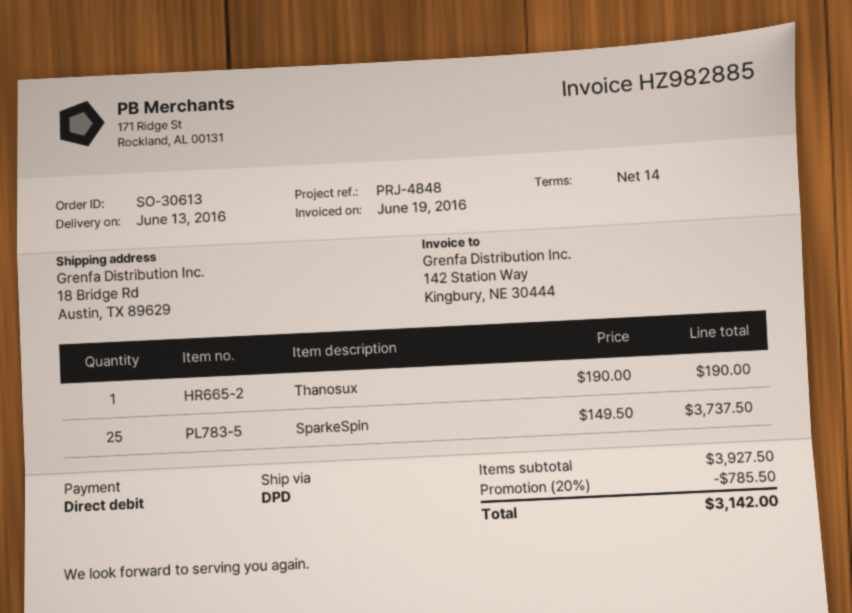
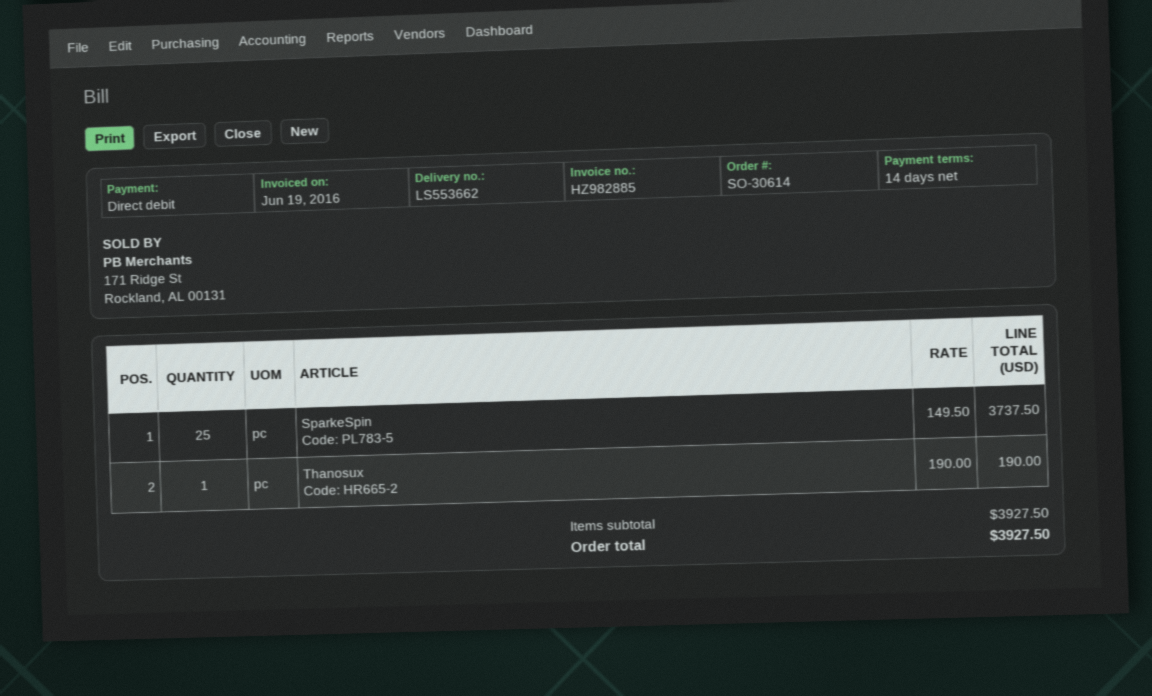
order number: SO-30613 -> SO-30614
discount: 20% = 785.50 -> none
total: 3142.00 -> 3927.50

